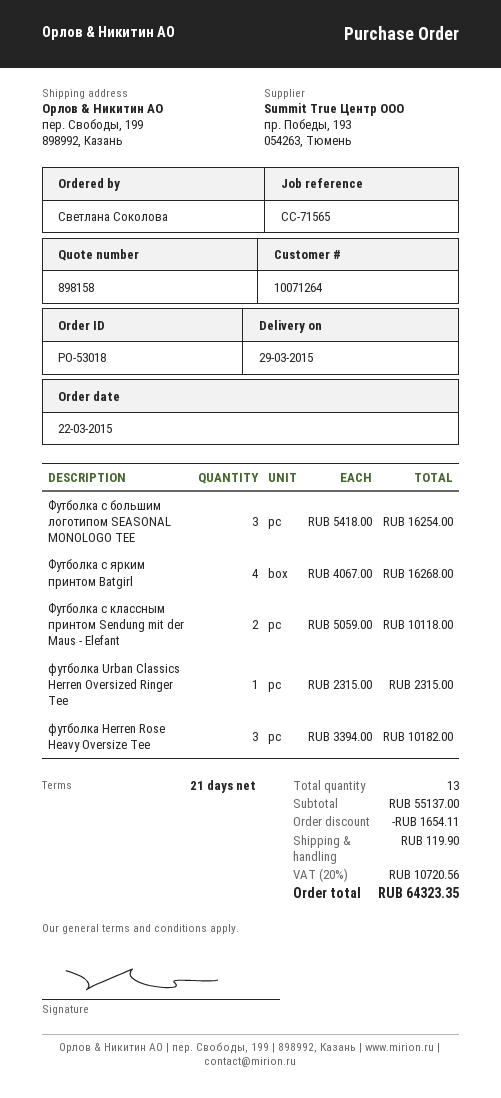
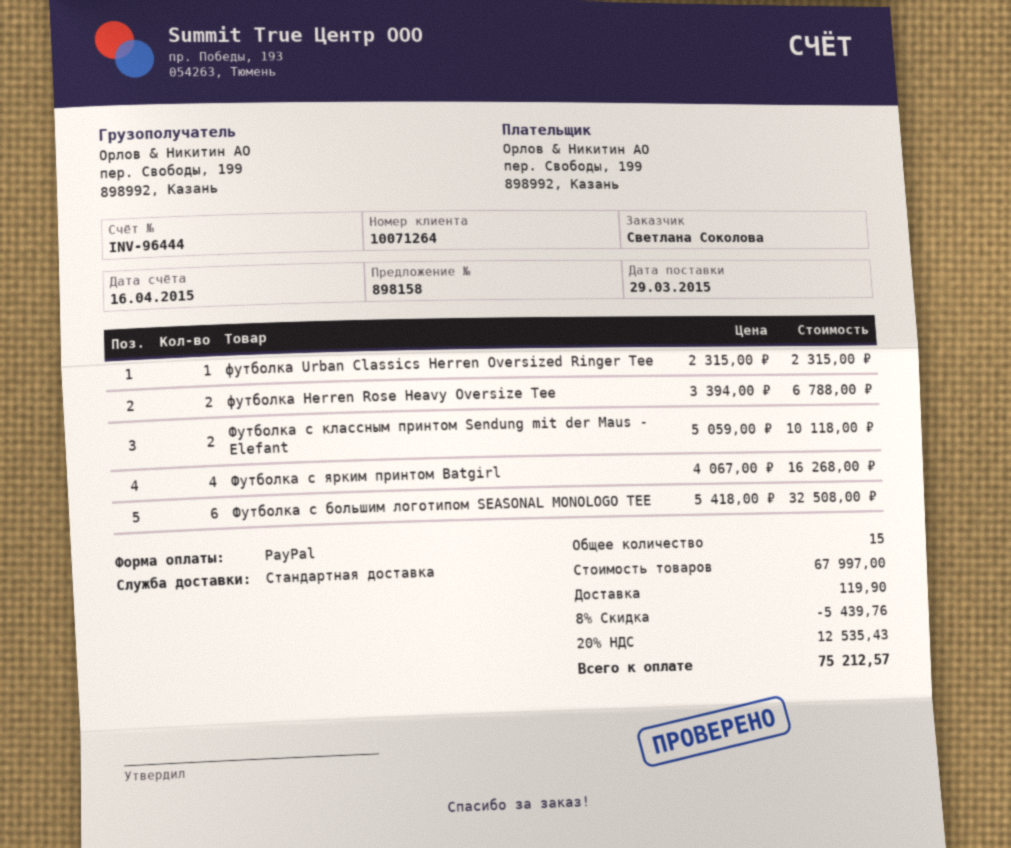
Футболка с большим логотипом SEASONAL MONOLOGO TEE: 3 x 5418.00 = 16254.00 -> 6 x 5418.00 = 32508.00
футболка Herren Rose Heavy Oversize Tee: 3 x 3394.00 = 10182.00 -> 2 x 3394.00 = 6788.00
total quantity: 13 -> 15
subtotal: 55137.00 -> 67997.00
discount: 1654.11 -> 5439.76
tax: 20% = 10720.56 -> 20% = 12535.43
total: 64323.35 -> 75212.57

